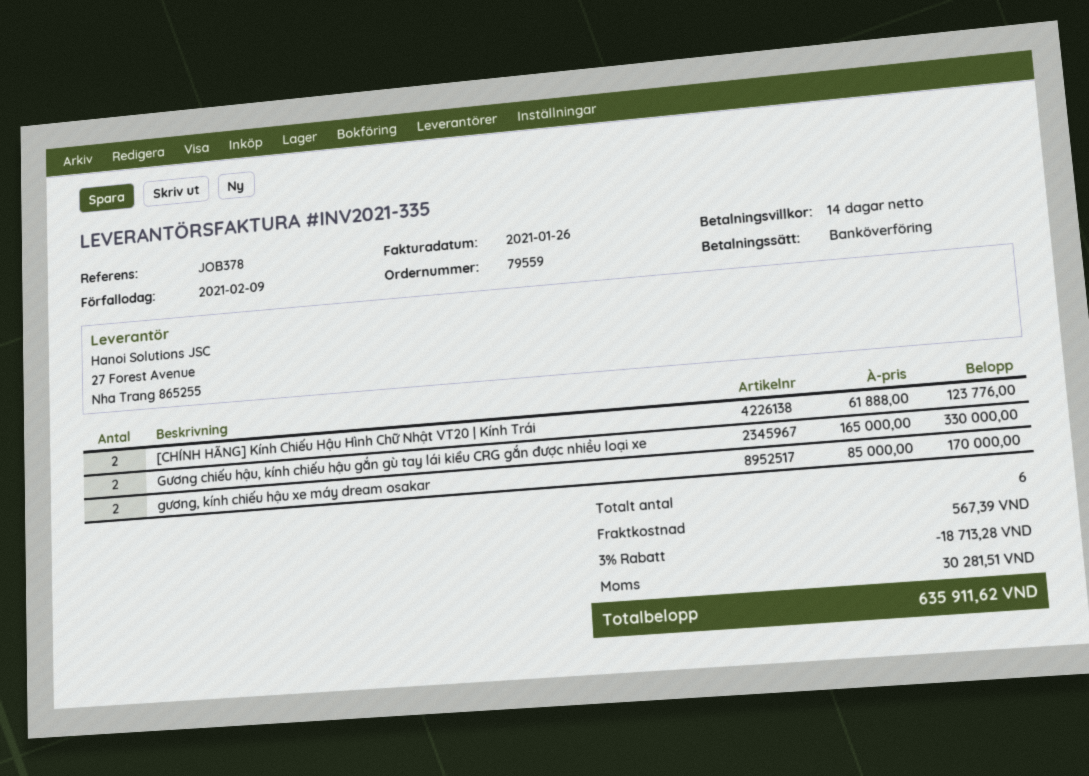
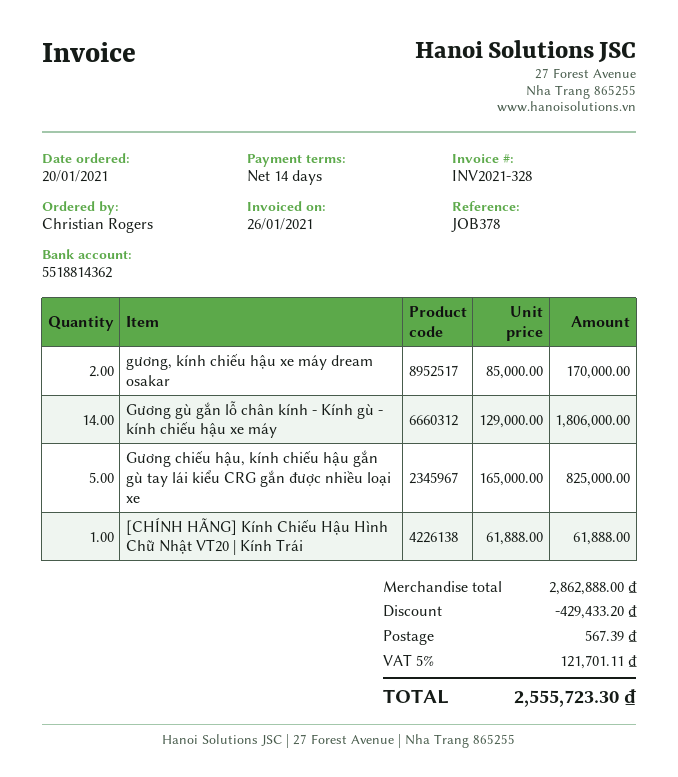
invoice number: INV2021-335 -> INV2021-328
[CHÍNH HÃNG] Kính Chiếu Hậu Hình Chữ Nhật VT20 | Kính Trái: 2 x 61888.00 = 123776.00 -> 1 x 61888.00 = 61888.00
Gương chiếu hậu, kính chiếu hậu gắn gù tay lái kiểu CRG gắn được nhiều loại xe: 2 x 165000.00 = 330000.00 -> 5 x 165000.00 = 825000.00
Gương gù gắn lỗ chân kính - Kính gù - kính chiếu hậu xe máy: none -> 14 x 129000.00 = 1806000.00
discount: 18713.28 -> 429433.20
tax: 30281.51 -> 121701.11
total: 635911.62 -> 2555723.30

